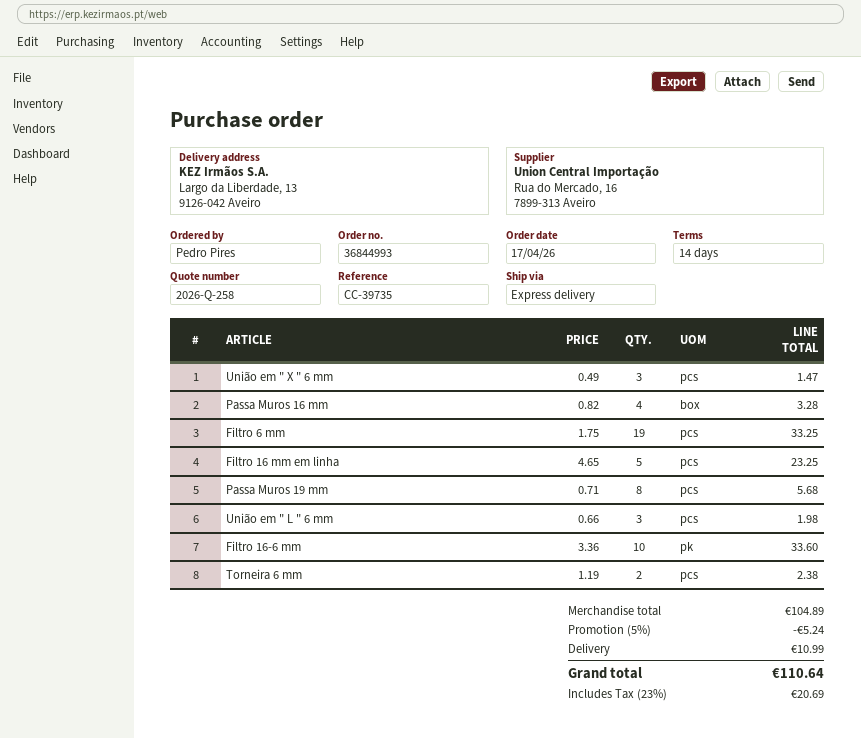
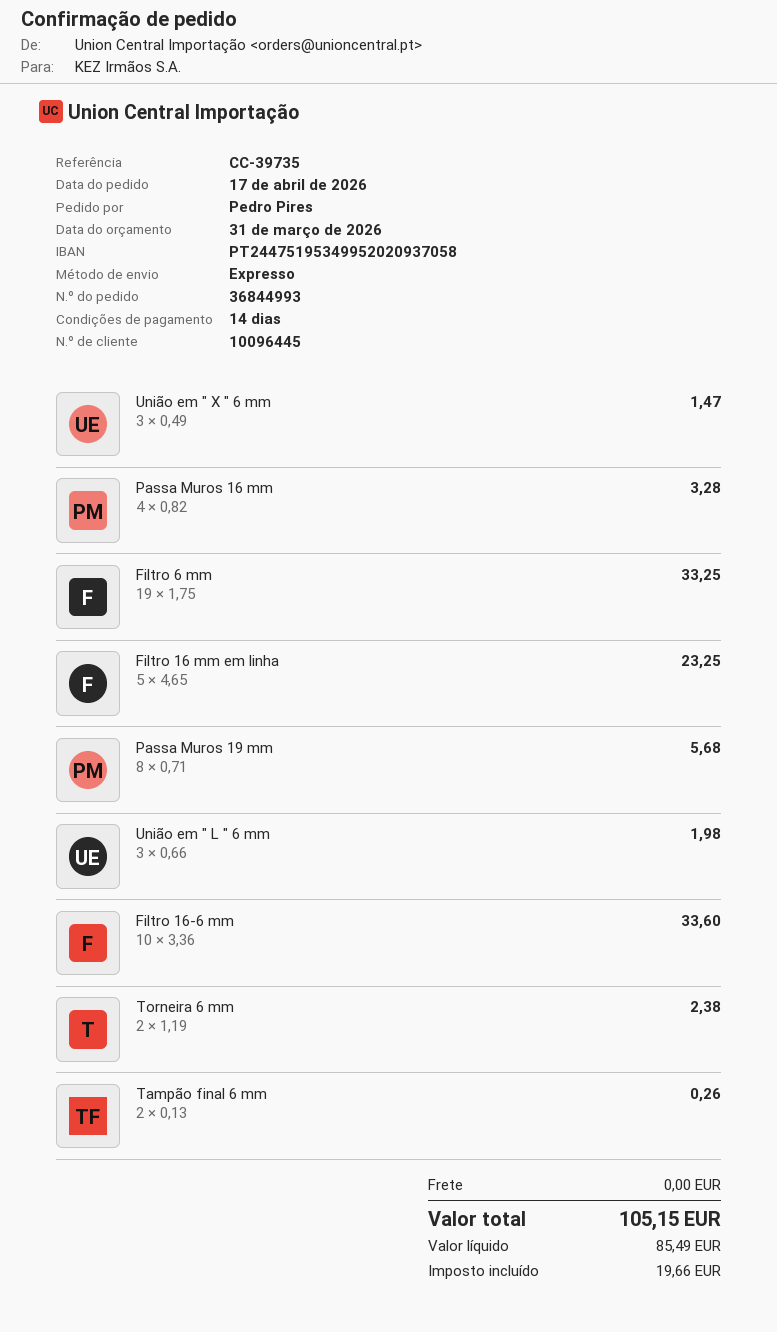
Tampão final 6 mm: none -> 2 x 0.13 = 0.26
discount: 5% = 5.24 -> none
shipping: 10.99 -> 0.00
tax: 20.69 -> 19.66
total: 110.64 -> 105.15

